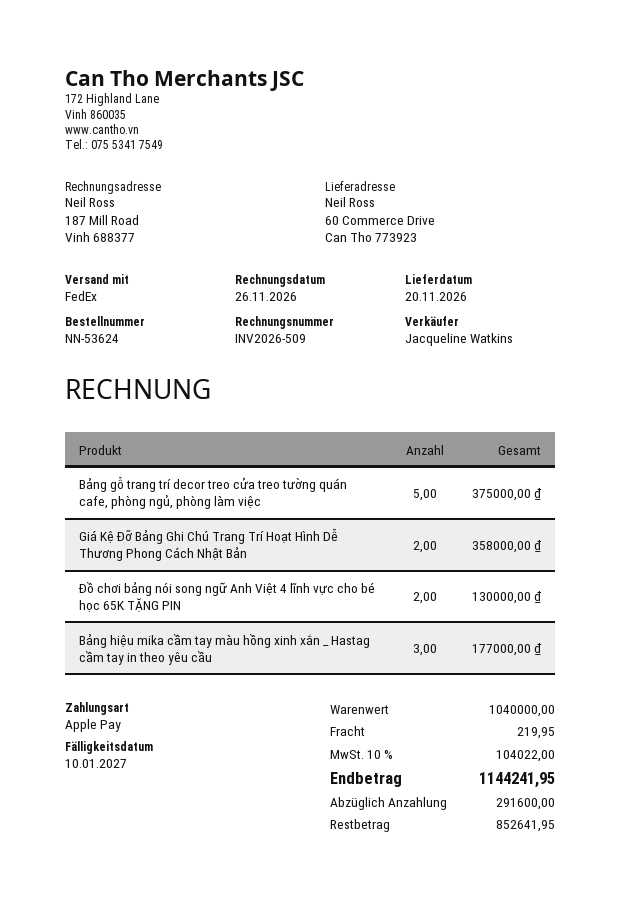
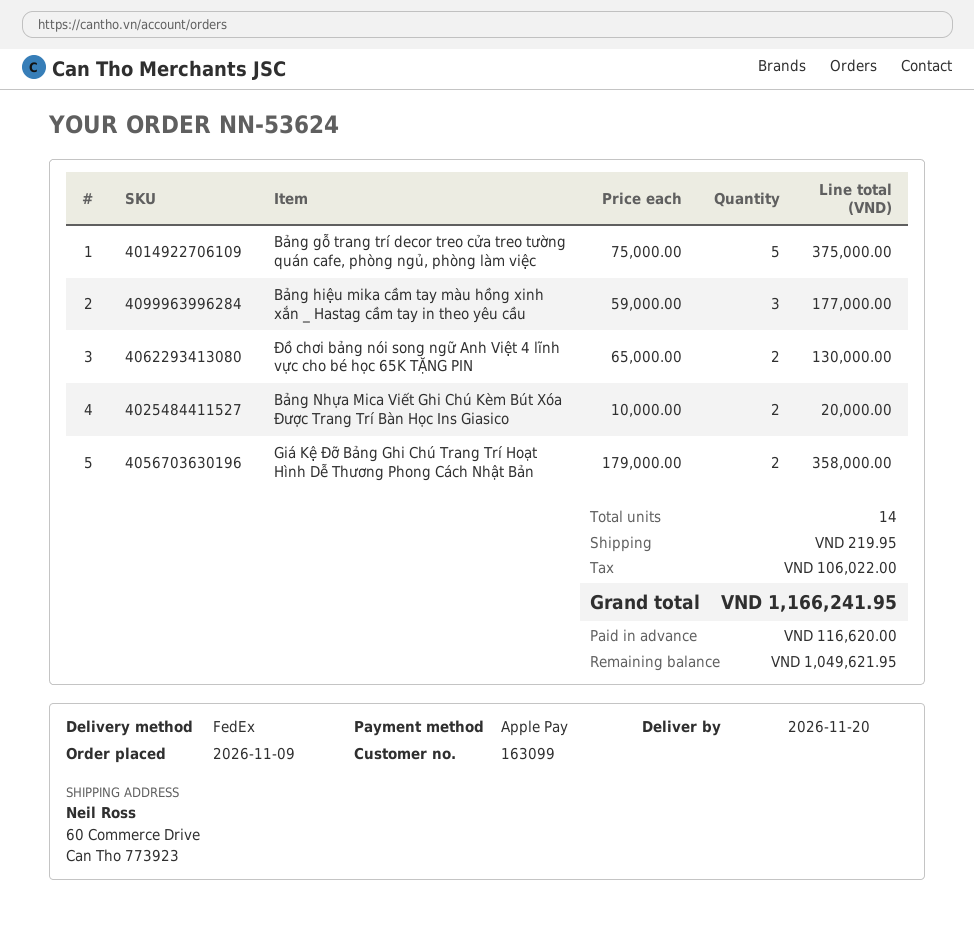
Bảng Nhựa Mica Viết Ghi Chú Kèm Bút Xóa Được Trang Trí Bàn Học Ins Giasico: none -> 2 for 20000.00
tax: 104022.00 -> 106022.00
total: 1144241.95 -> 1166241.95
deposit: 291600.00 -> 116620.00
balance: 852641.95 -> 1049621.95

